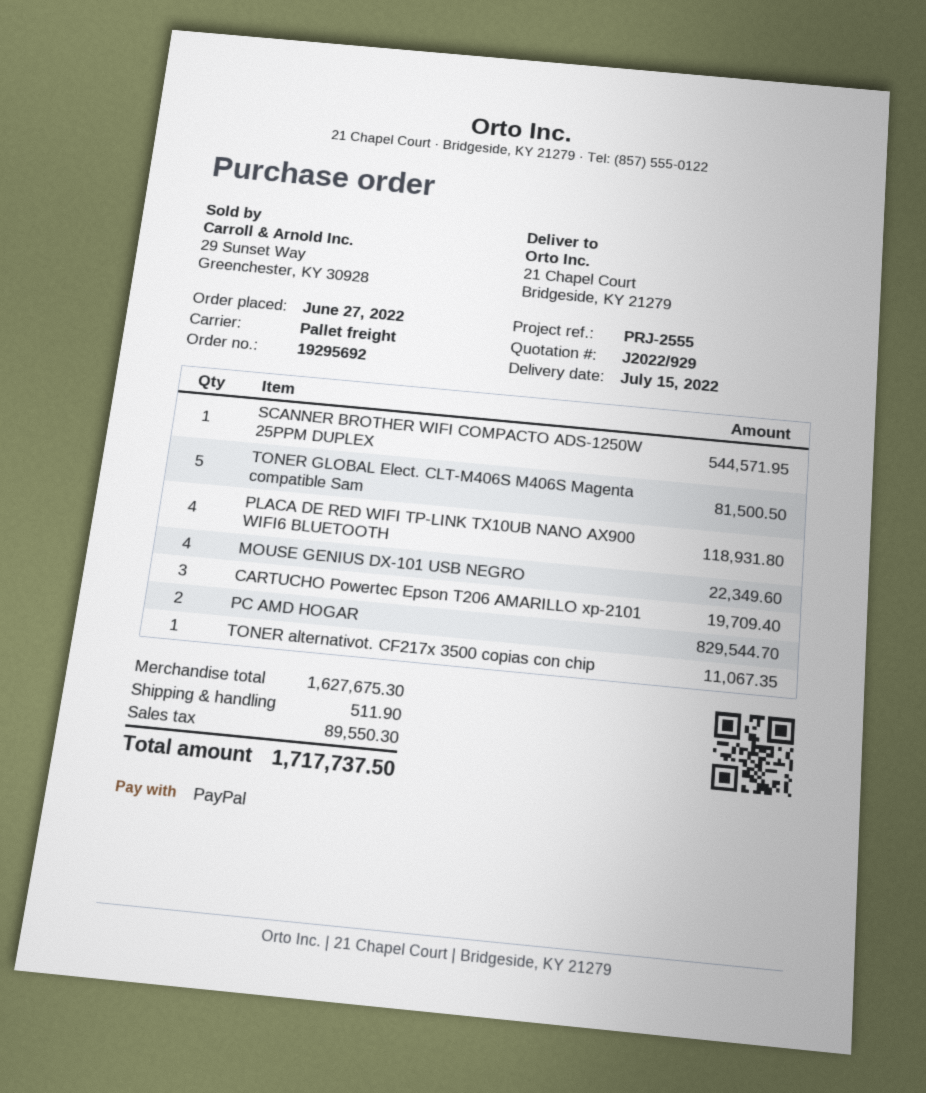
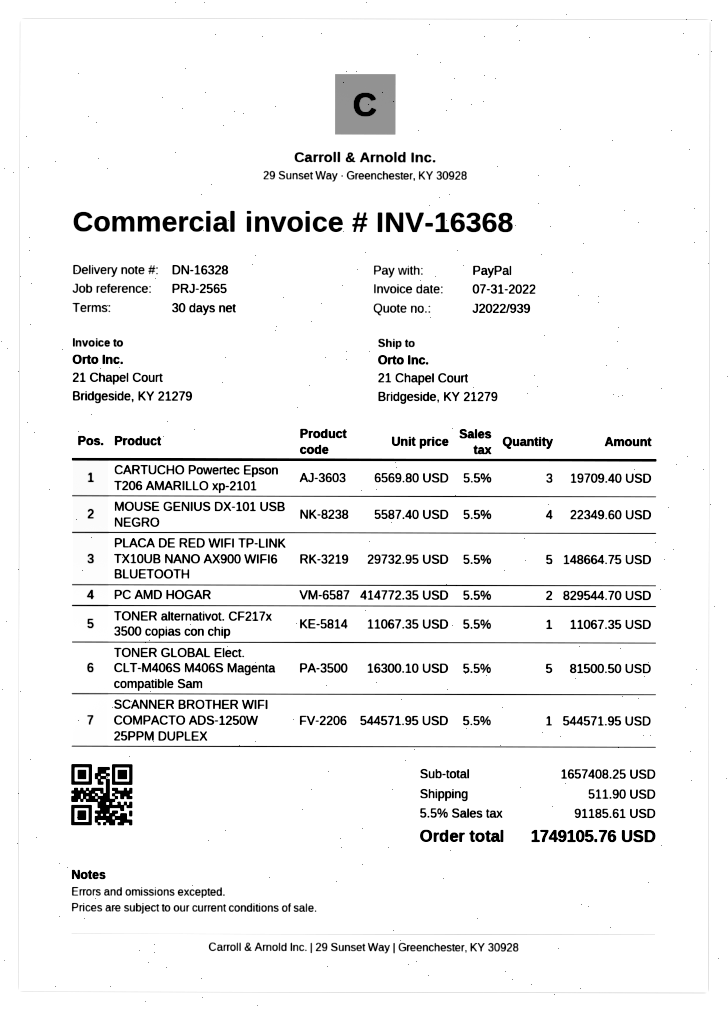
quote number: J2022/929 -> J2022/939
reference: PRJ-2555 -> PRJ-2565
PLACA DE RED WIFI TP-LINK TX10UB NANO AX900 WIFI6 BLUETOOTH: 4 for 118931.80 -> 5 for 148664.75
subtotal: 1627675.30 -> 1657408.25
tax: 89550.30 -> 91185.61
total: 1717737.50 -> 1749105.76

